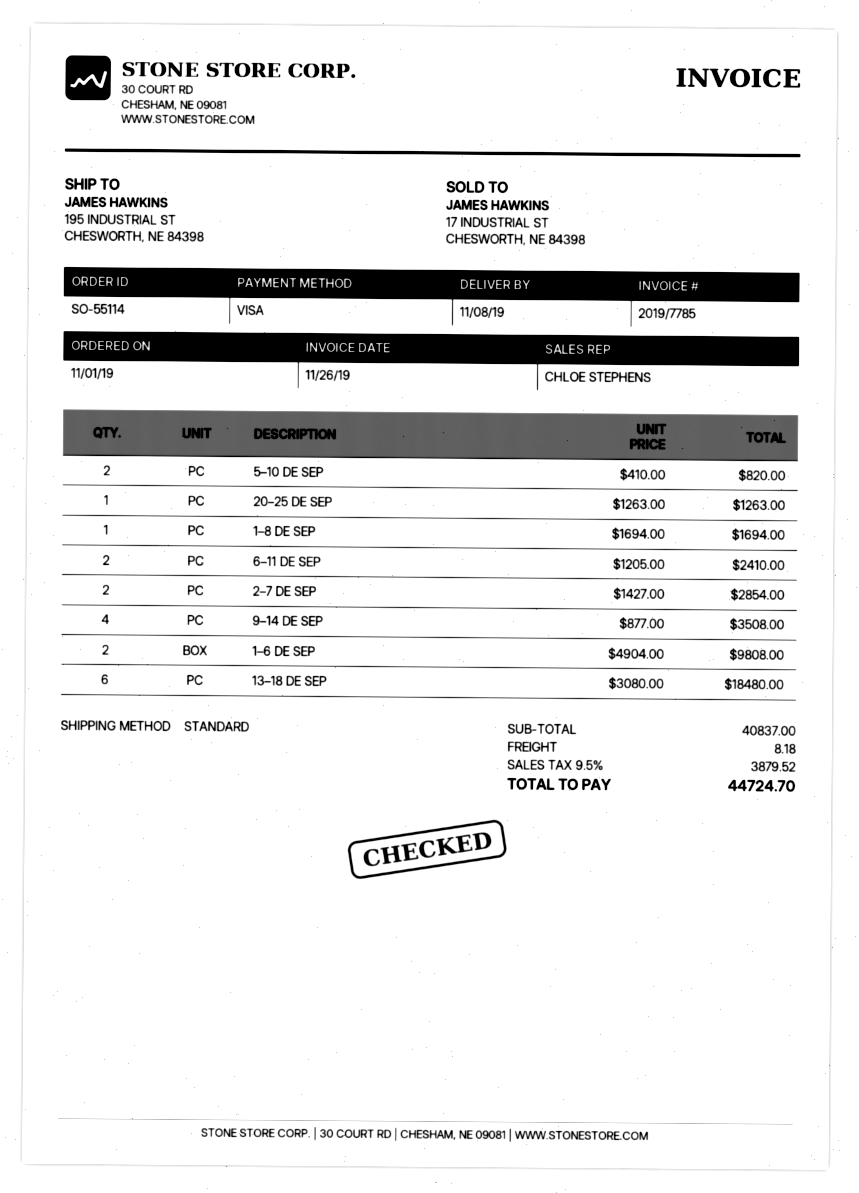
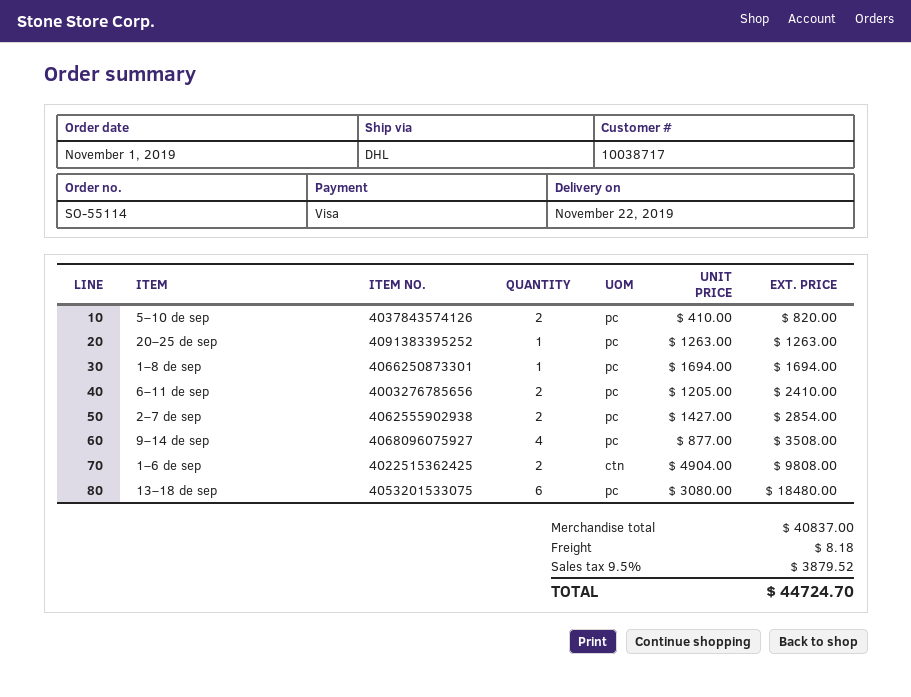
delivery date: 2019-11-08 -> 2019-11-22
shipping method: standard -> DHL

